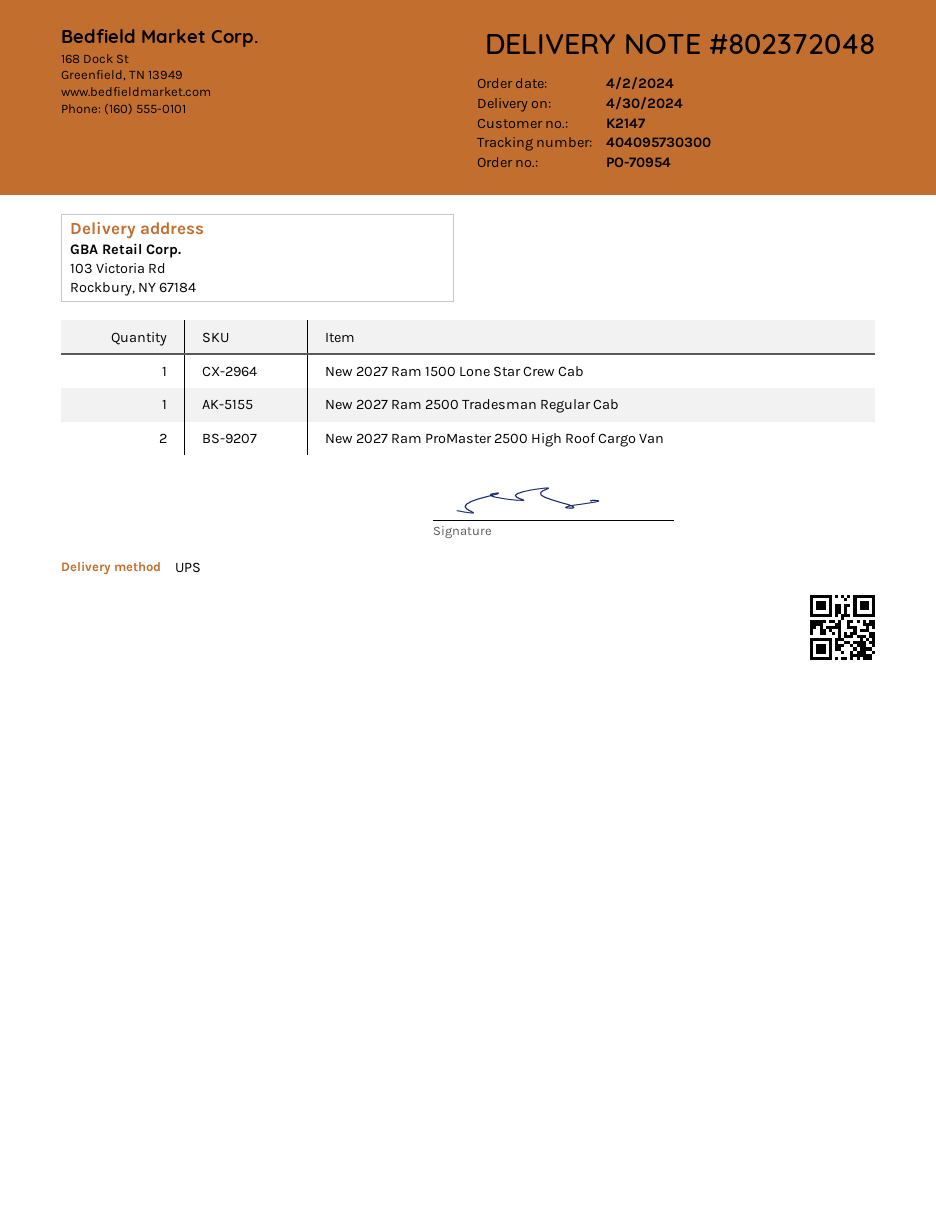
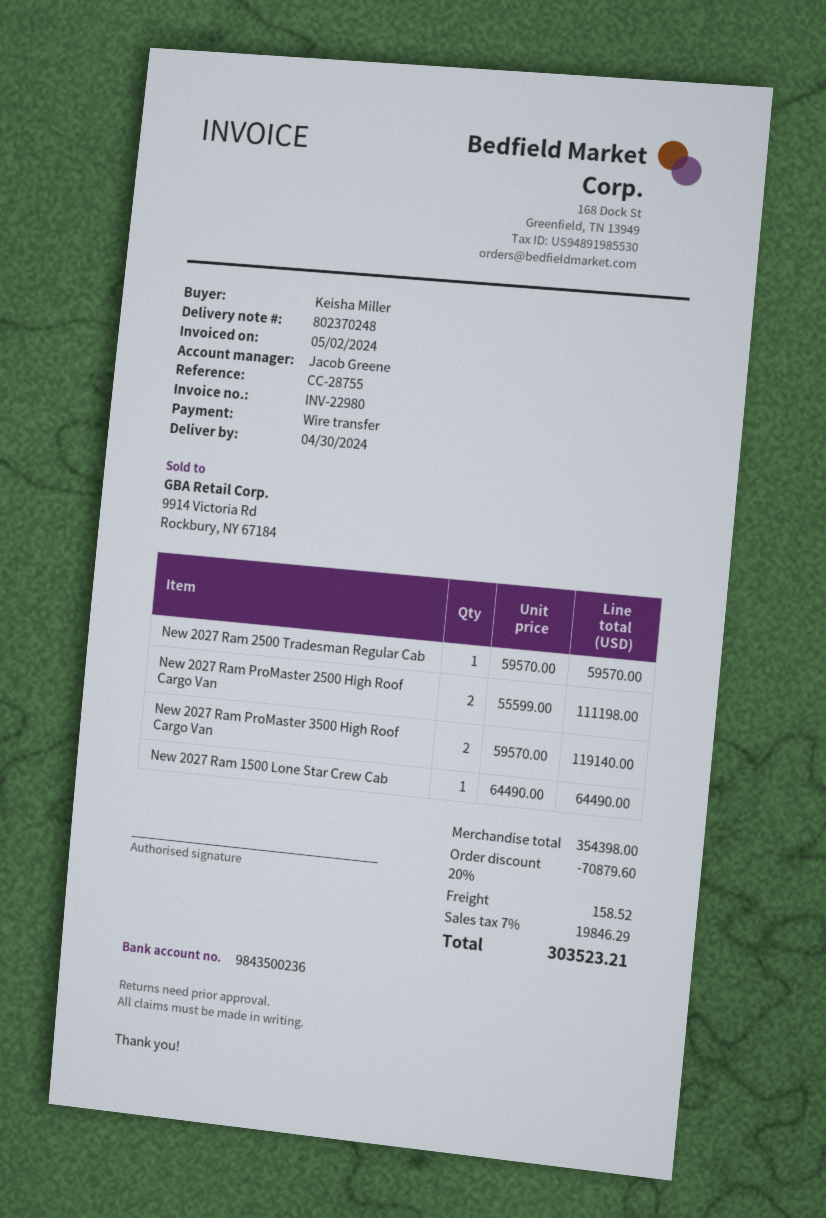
delivery note number: 802372048 -> 802370248
New 2027 Ram ProMaster 3500 High Roof Cargo Van: none -> 2

